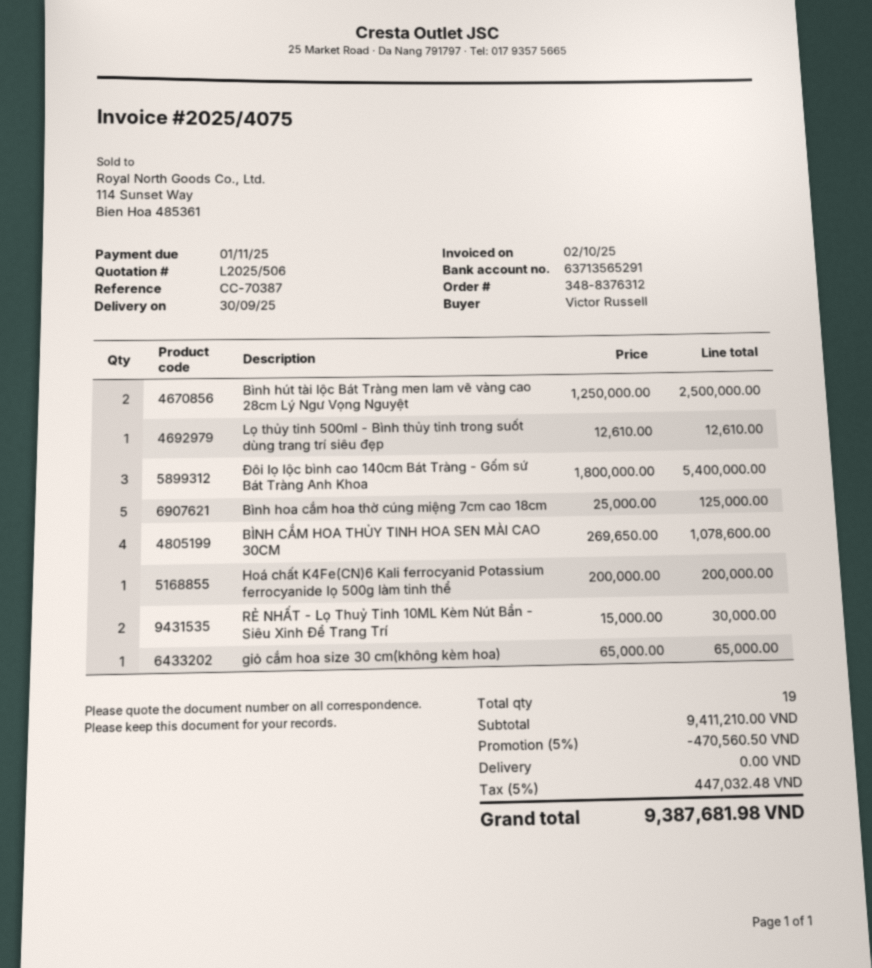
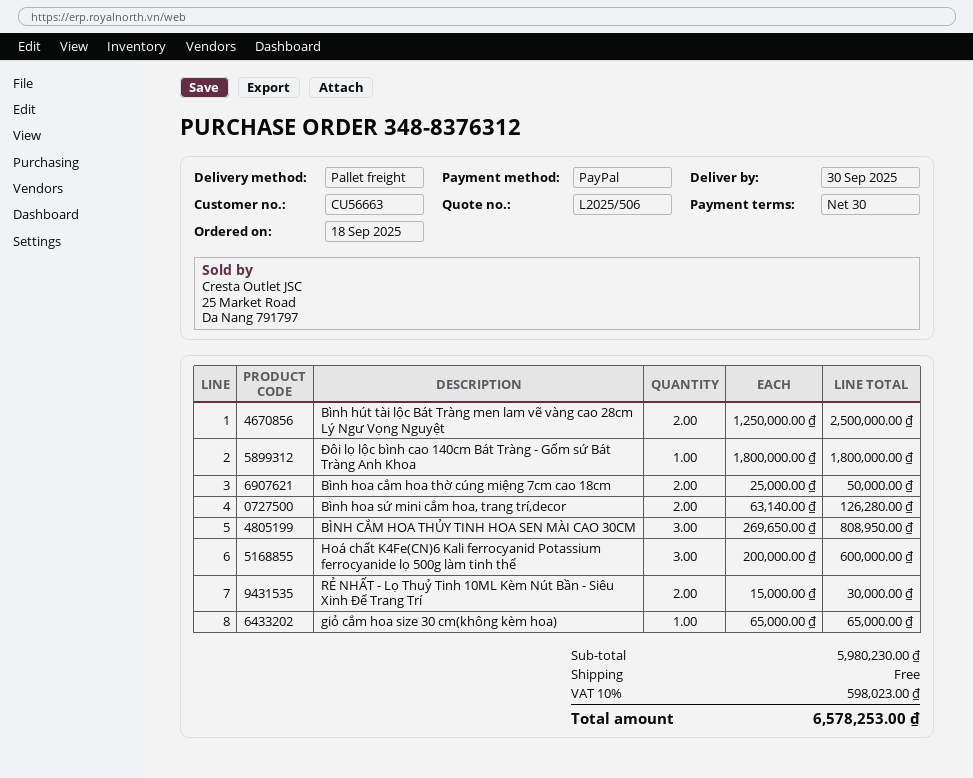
Lọ thủy tinh 500ml - Bình thủy tinh trong suốt dùng trang trí siêu đẹp: 1 x 12610.00 = 12610.00 -> none
Đôi lọ lộc bình cao 140cm Bát Tràng - Gốm sứ Bát Tràng Anh Khoa: 3 x 1800000.00 = 5400000.00 -> 1 x 1800000.00 = 1800000.00
Bình hoa cắm hoa thờ cúng miệng 7cm cao 18cm: 5 x 25000.00 = 125000.00 -> 2 x 25000.00 = 50000.00
BÌNH CẮM HOA THỦY TINH HOA SEN MÀI CAO 30CM: 4 x 269650.00 = 1078600.00 -> 3 x 269650.00 = 808950.00
Hoá chất K4Fe(CN)6 Kali ferrocyanid Potassium ferrocyanide lọ 500g làm tinh thể: 1 x 200000.00 = 200000.00 -> 3 x 200000.00 = 600000.00
Bình hoa sứ mini cắm hoa, trang trí,decor: none -> 2 x 63140.00 = 126280.00
subtotal: 9411210.00 -> 5980230.00
discount: 5% = 470560.50 -> none
tax: 5% = 447032.48 -> 10% = 598023.00
total: 9387681.98 -> 6578253.00

